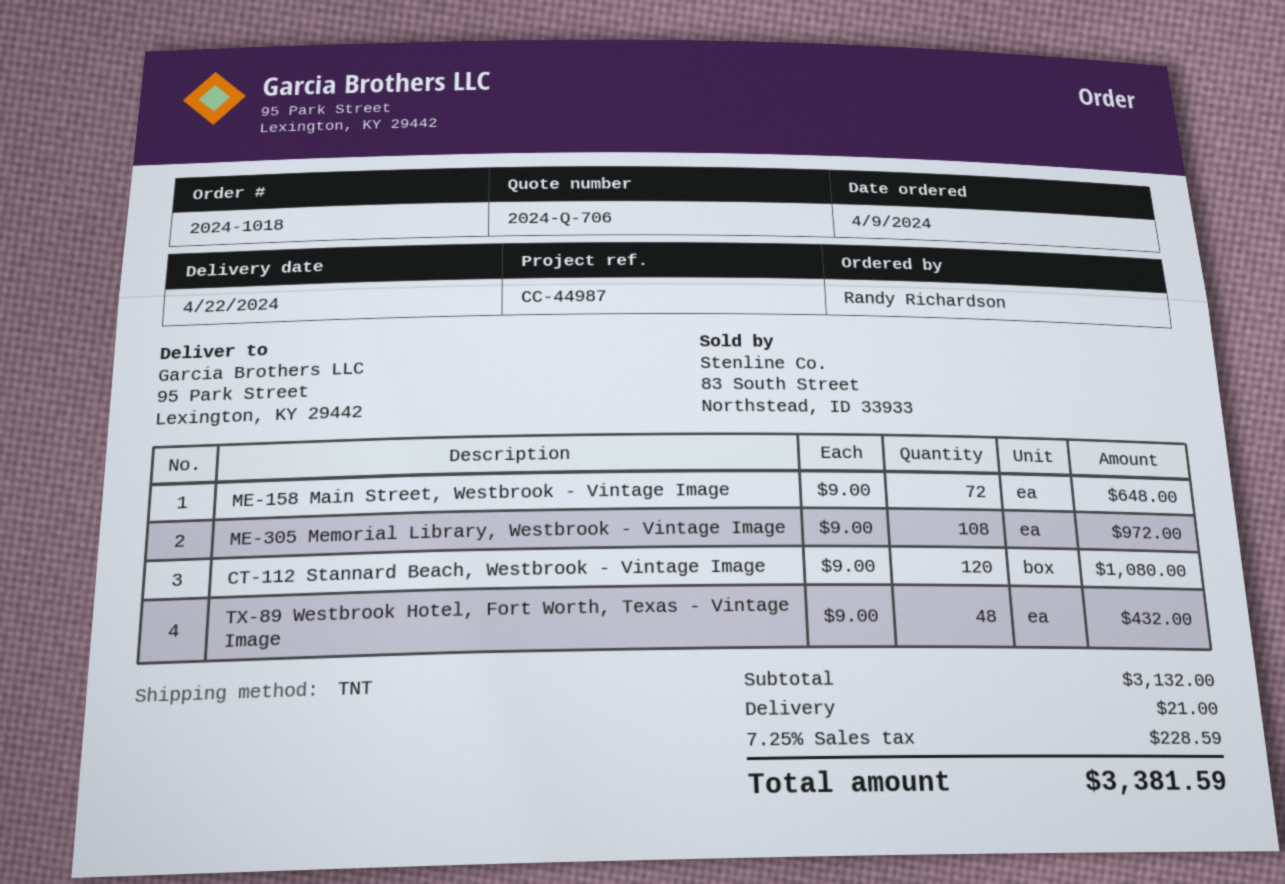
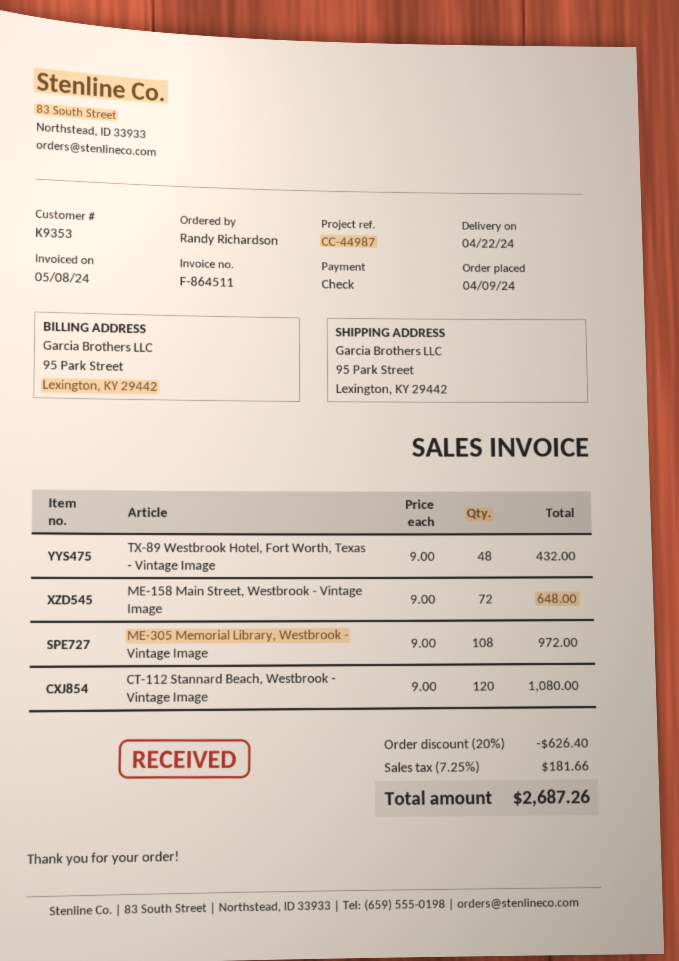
discount: none -> 20% = 626.40
shipping: 21.00 -> none
tax: 7.25% = 228.59 -> 7.25% = 181.66
total: 3381.59 -> 2687.26

